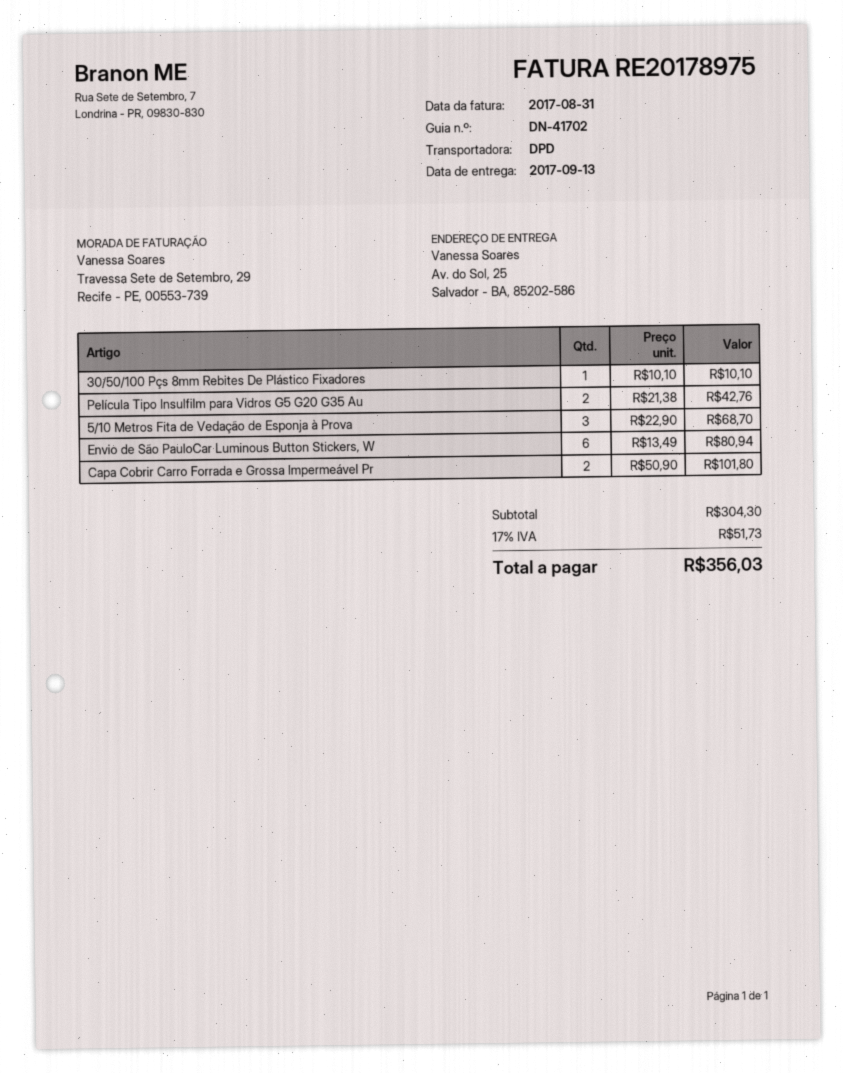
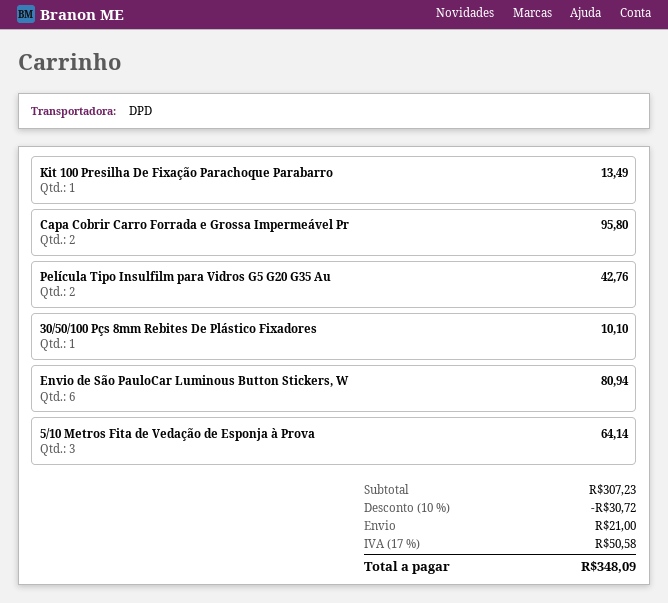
5/10 Metros Fita de Vedação de Esponja à Prova: 3 for 68.70 -> 3 for 64.14
Capa Cobrir Carro Forrada e Grossa Impermeável Pr: 2 for 101.80 -> 2 for 95.80
Kit 100 Presilha De Fixação Parachoque Parabarro: none -> 1 for 13.49
subtotal: 304.30 -> 307.23
discount: none -> 10% = 30.72
shipping: none -> 21.00
tax: 17% = 51.73 -> 17% = 50.58
total: 356.03 -> 348.09

